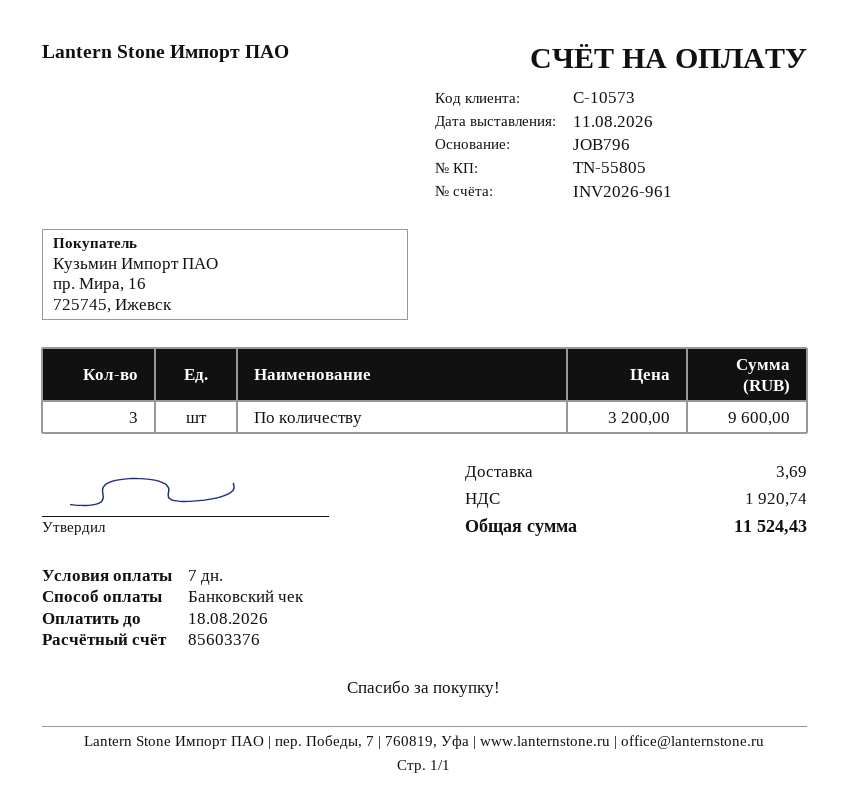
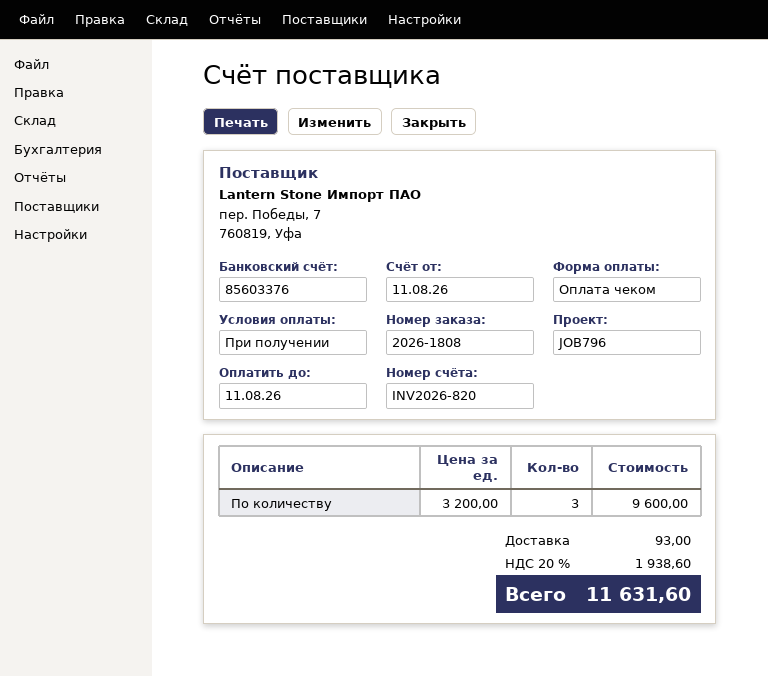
invoice number: INV2026-961 -> INV2026-820
payment terms: 7 days -> on receipt
due date: 2026-08-18 -> 2026-08-11
shipping: 3.69 -> 93.00
tax: 1920.74 -> 1938.60
total: 11524.43 -> 11631.60

